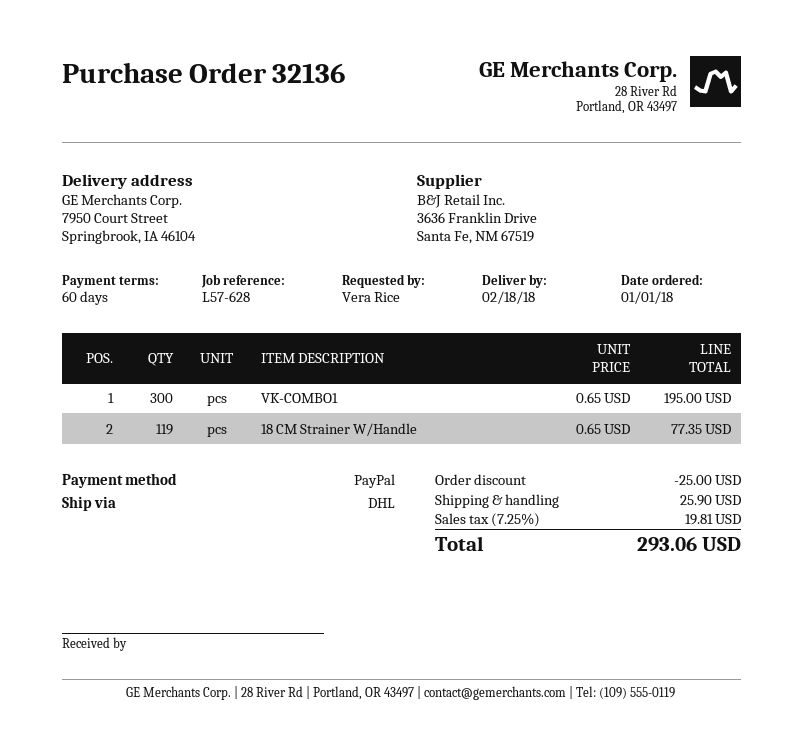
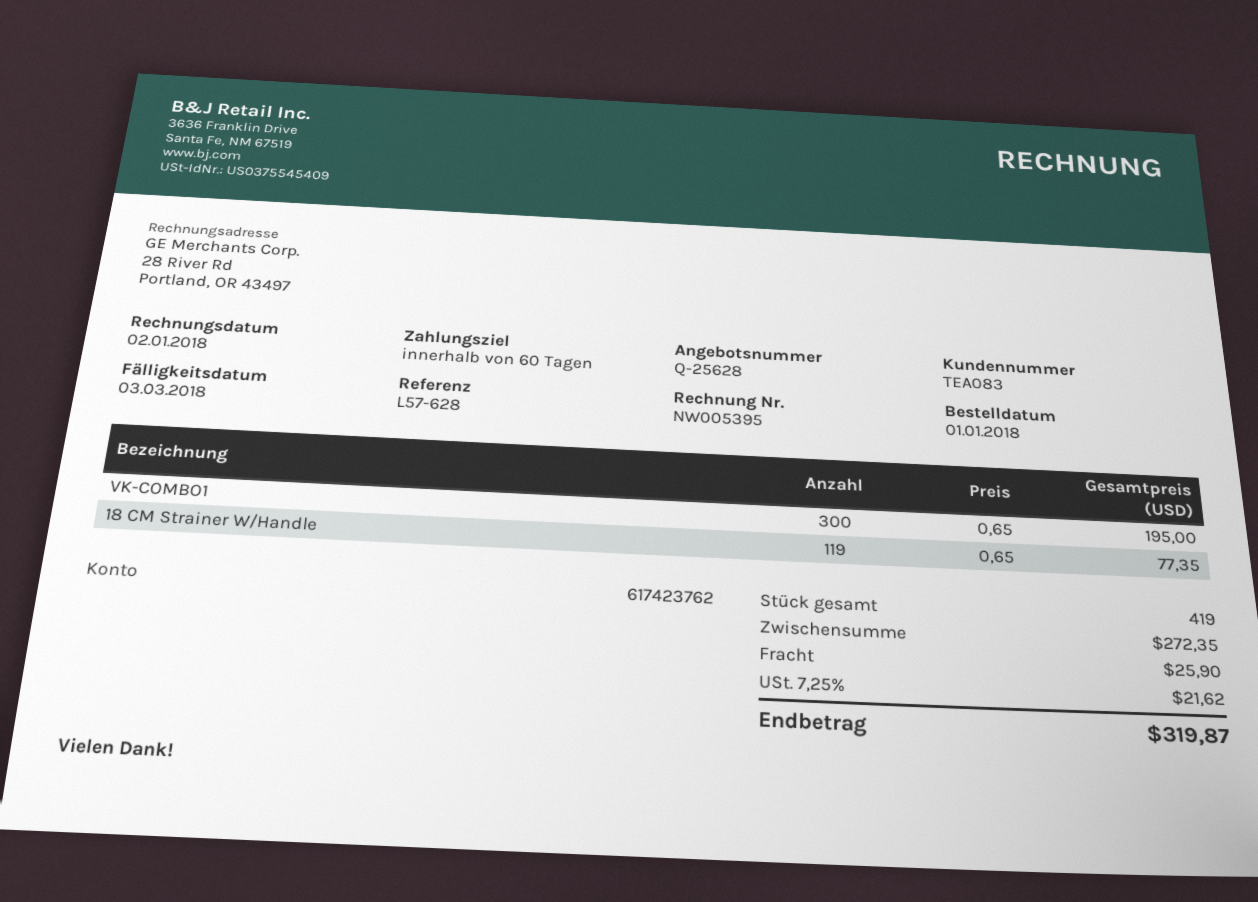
discount: 25.00 -> none
tax: 7.25% = 19.81 -> 7.25% = 21.62
total: 293.06 -> 319.87

